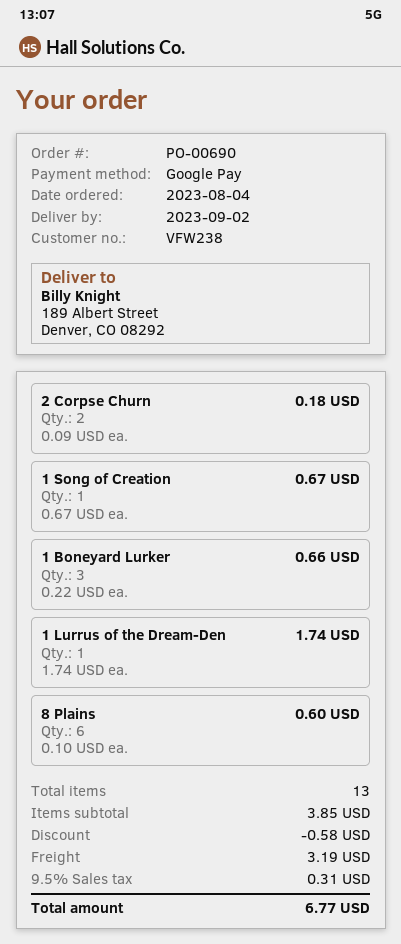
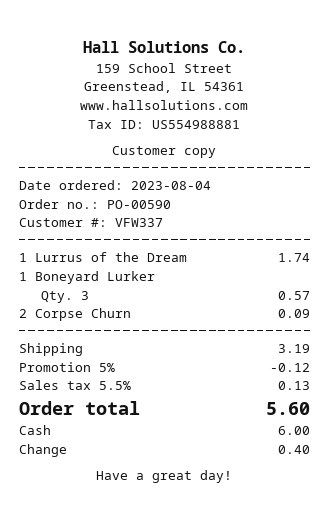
order number: PO-00690 -> PO-00590
customer number: VFW238 -> VFW337
payment method: Google Pay -> cash
2 Corpse Churn: 2 for 0.18 -> 1 for 0.09
1 Song of Creation: 1 for 0.67 -> none
1 Boneyard Lurker: 3 for 0.66 -> 3 for 0.57
8 Plains: 6 for 0.60 -> none
discount: 0.58 -> 0.12
tax: 9.5% = 0.31 -> 5.5% = 0.13
total: 6.77 -> 5.60

